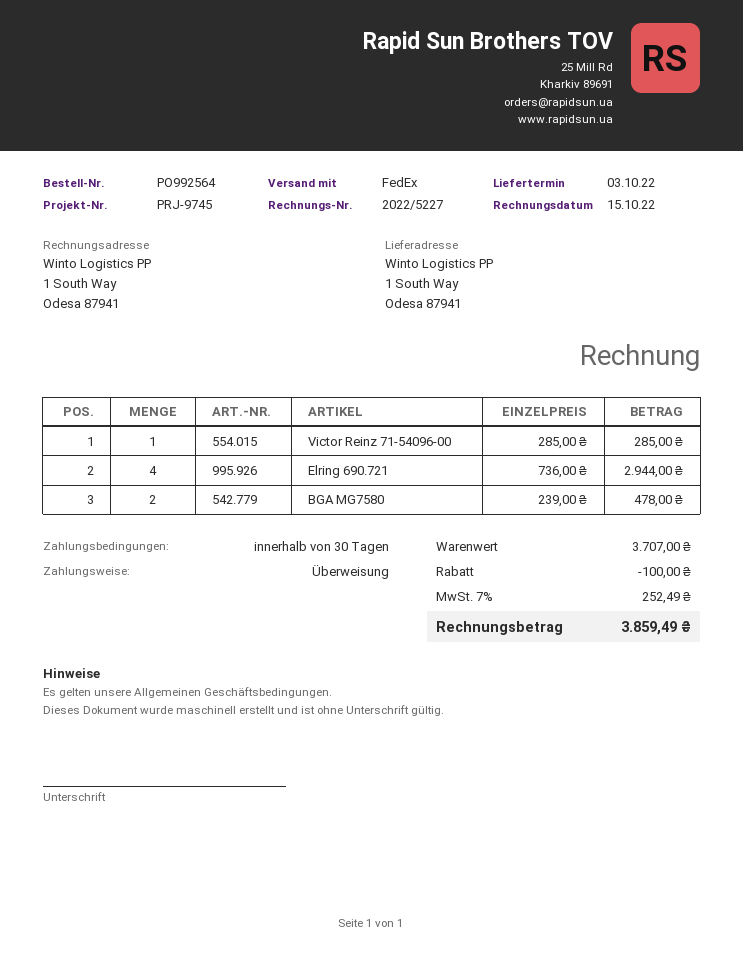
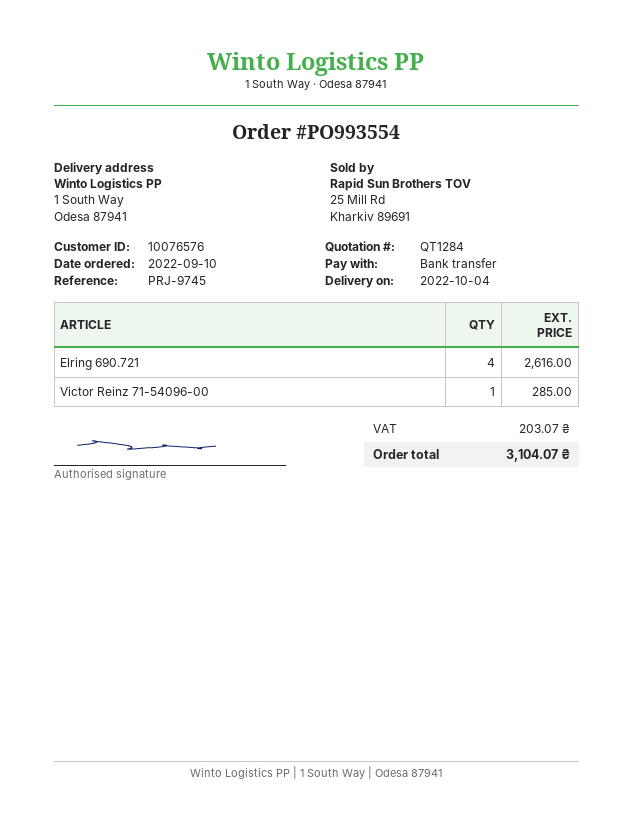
order number: PO992564 -> PO993554
delivery date: 2022-10-03 -> 2022-10-04
Elring 690.721: 4 for 2944.00 -> 4 for 2616.00
BGA MG7580: 2 for 478.00 -> none
discount: 100.00 -> none
tax: 252.49 -> 203.07
total: 3859.49 -> 3104.07

